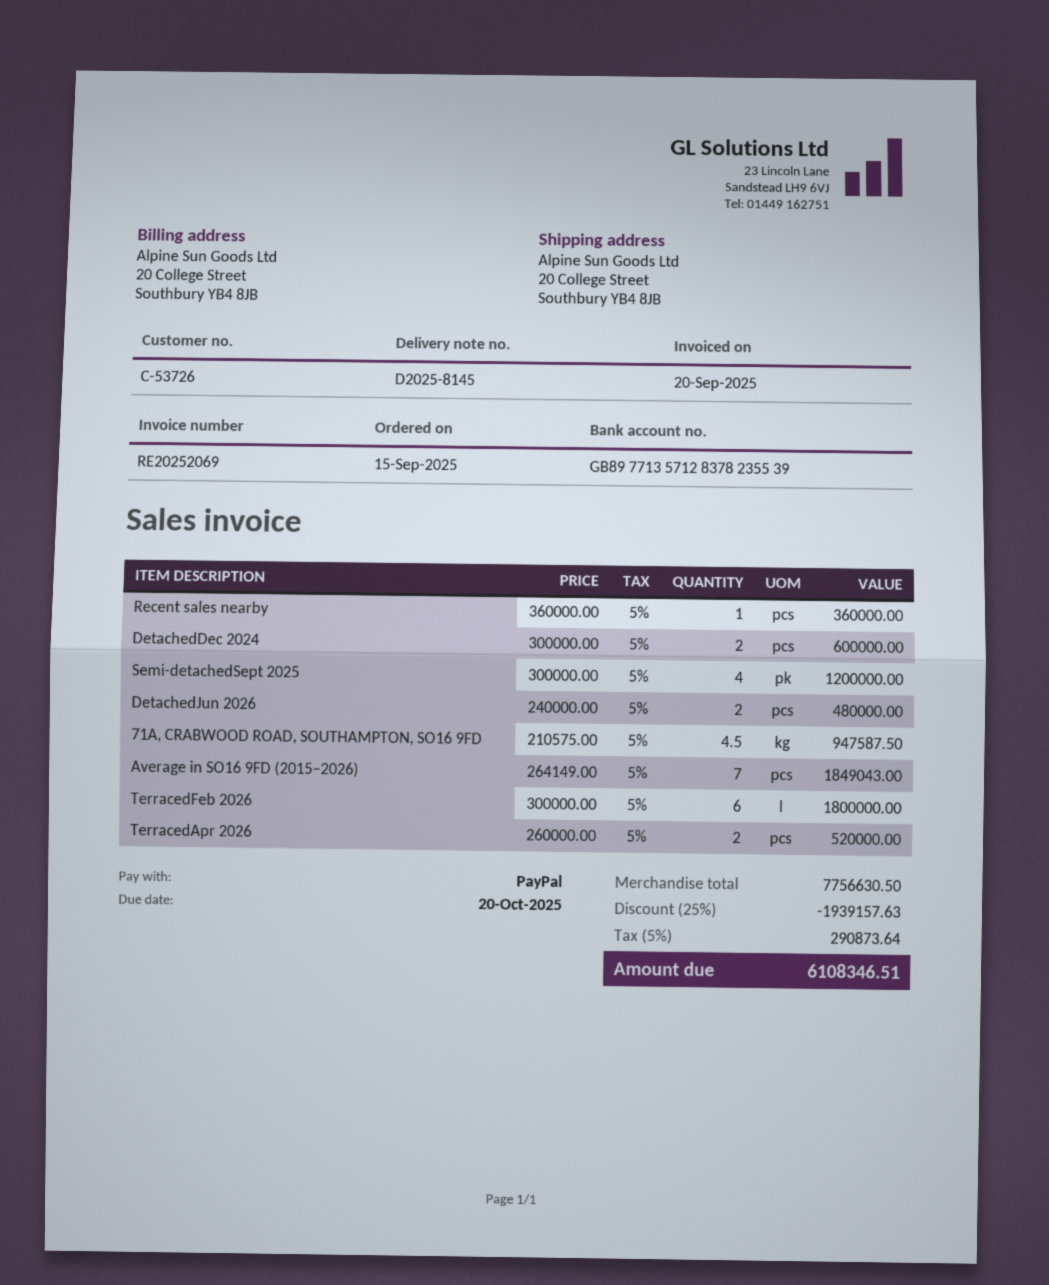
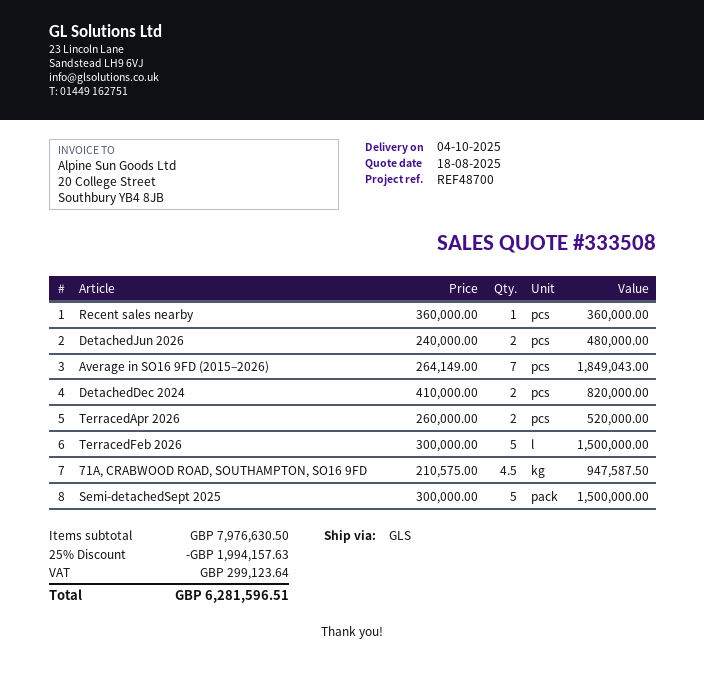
DetachedDec 2024: 2 x 300000.00 = 600000.00 -> 2 x 410000.00 = 820000.00
Semi-detachedSept 2025: 4 x 300000.00 = 1200000.00 -> 5 x 300000.00 = 1500000.00
TerracedFeb 2026: 6 x 300000.00 = 1800000.00 -> 5 x 300000.00 = 1500000.00
subtotal: 7756630.50 -> 7976630.50
discount: 25% = 1939157.63 -> 25% = 1994157.63
tax: 290873.64 -> 299123.64
total: 6108346.51 -> 6281596.51

